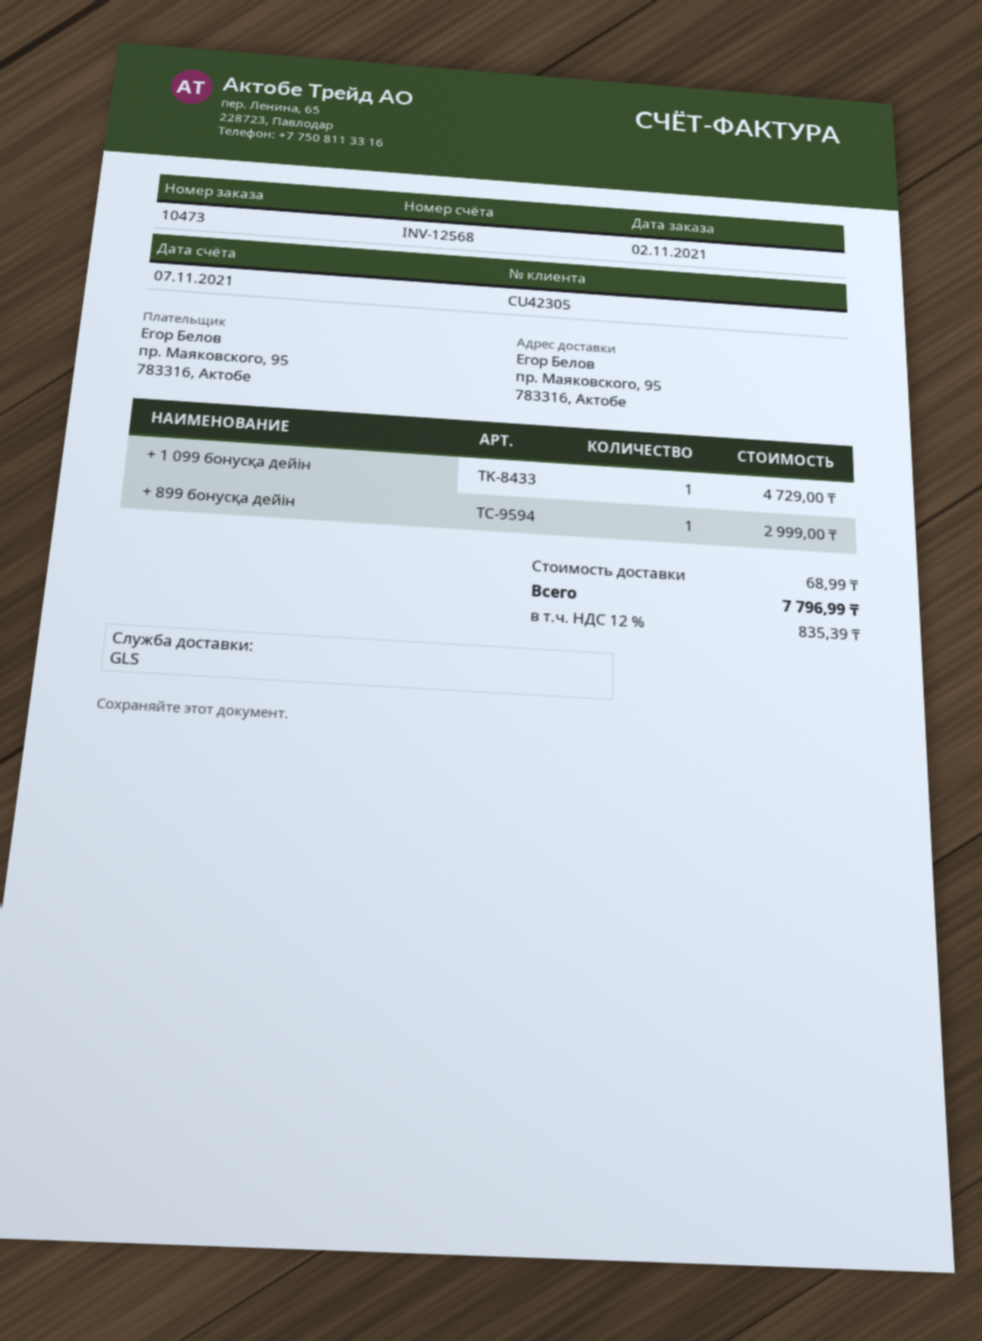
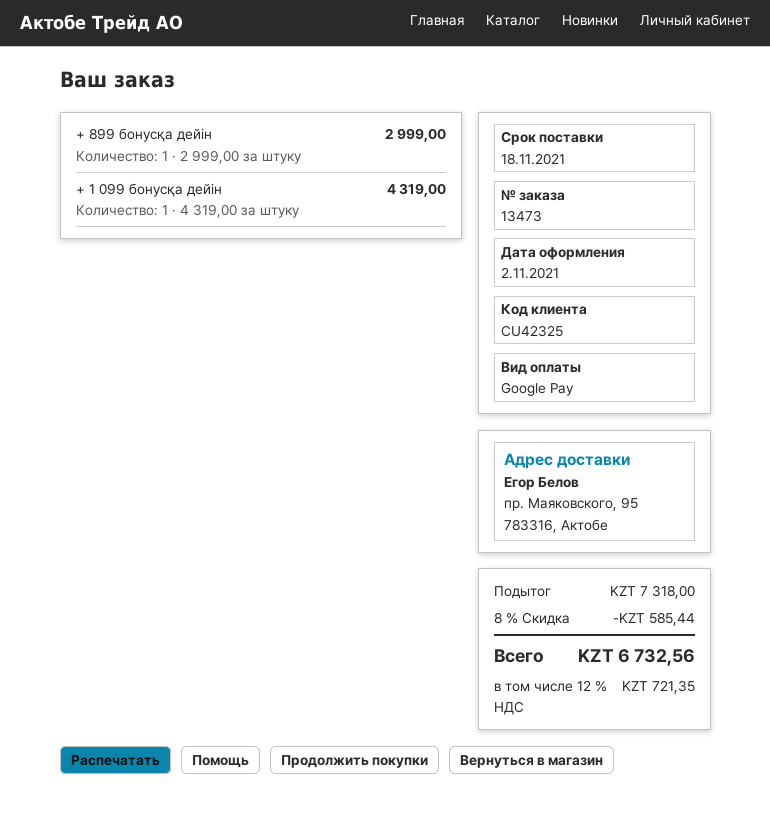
order number: 10473 -> 13473
customer number: CU42305 -> CU42325
+ 1 099 бонусқа дейін: 1 for 4729.00 -> 1 for 4319.00
discount: none -> 8% = 585.44
shipping: 68.99 -> none
tax: 12% = 835.39 -> 12% = 721.35
total: 7796.99 -> 6732.56

